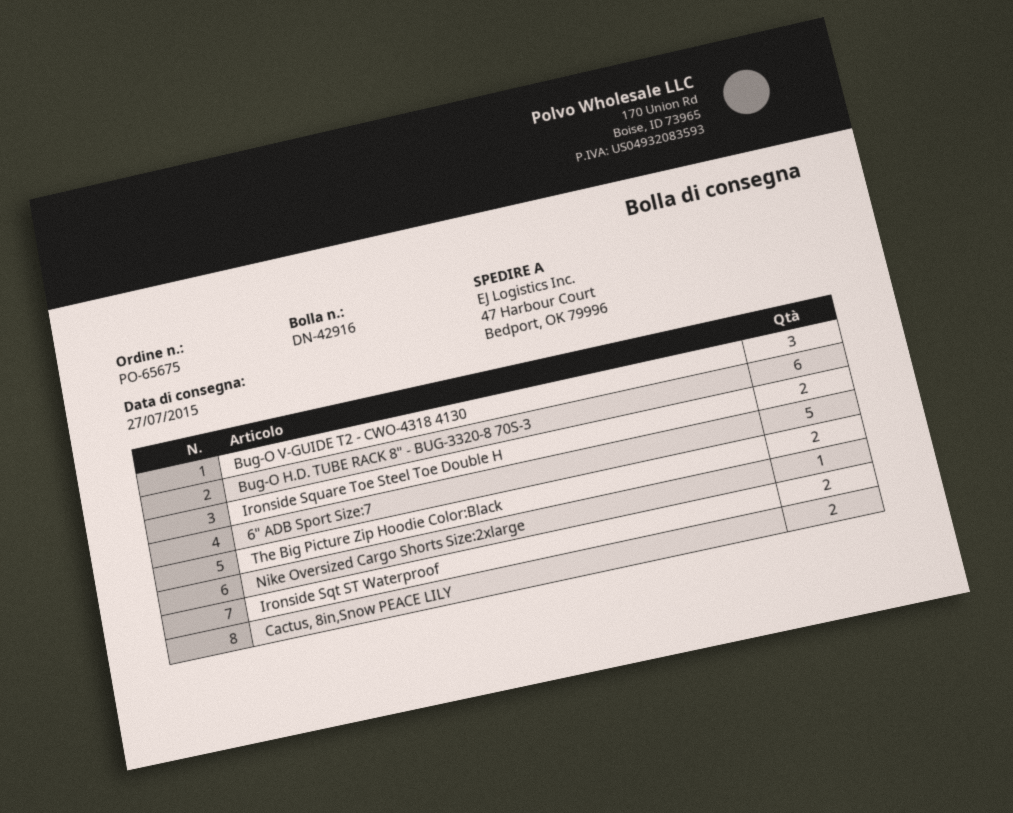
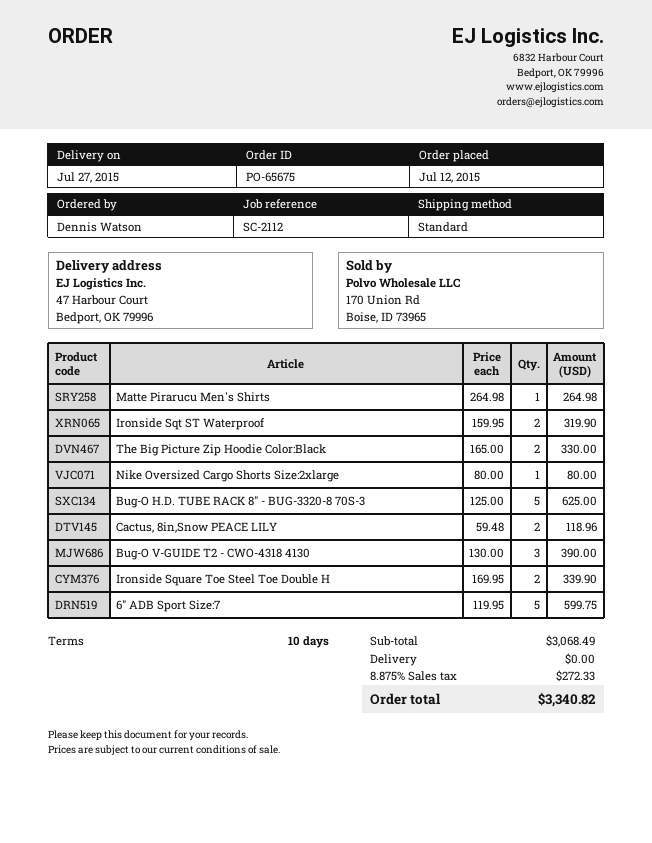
Bug-O H.D. TUBE RACK 8" - BUG-3320-8 70S-3: 6 -> 5
Matte Pirarucu Men's Shirts: none -> 1

